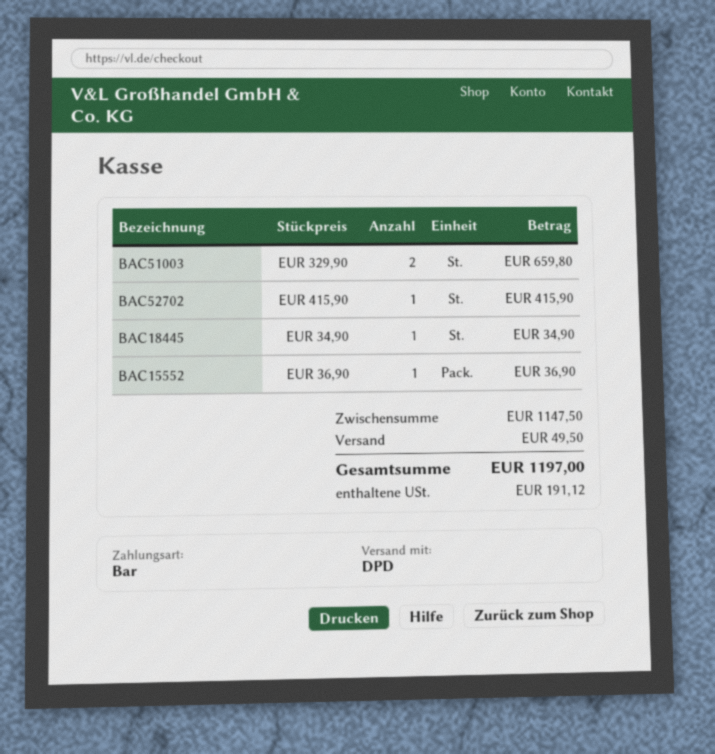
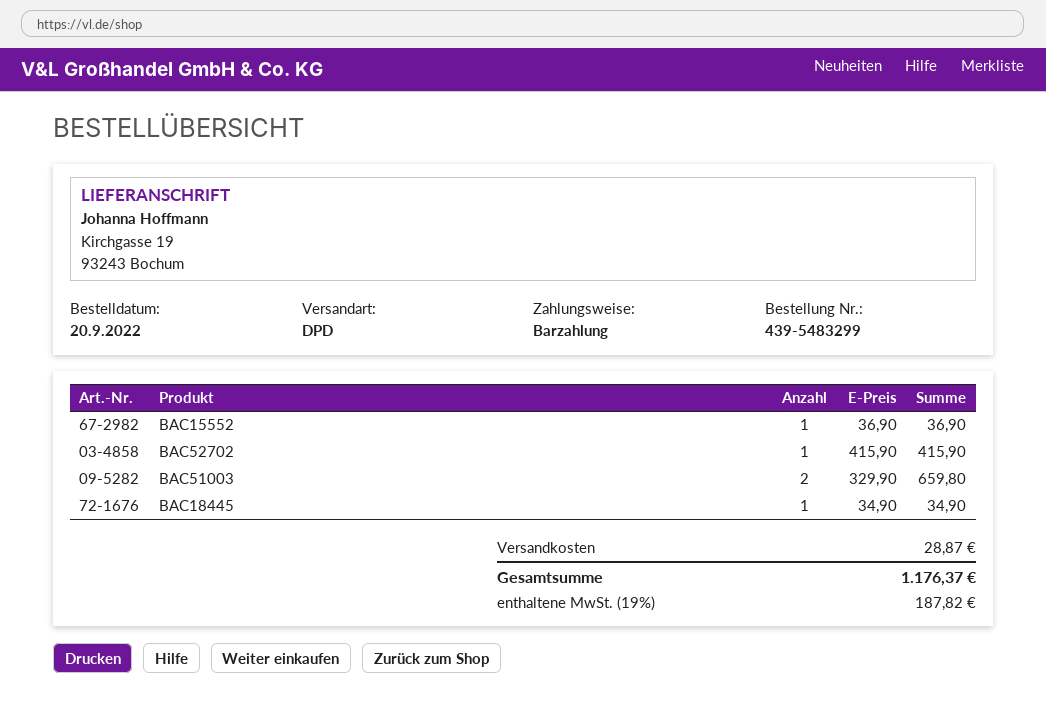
shipping: 49.50 -> 28.87
tax: 191.12 -> 187.82
total: 1197.00 -> 1176.37

